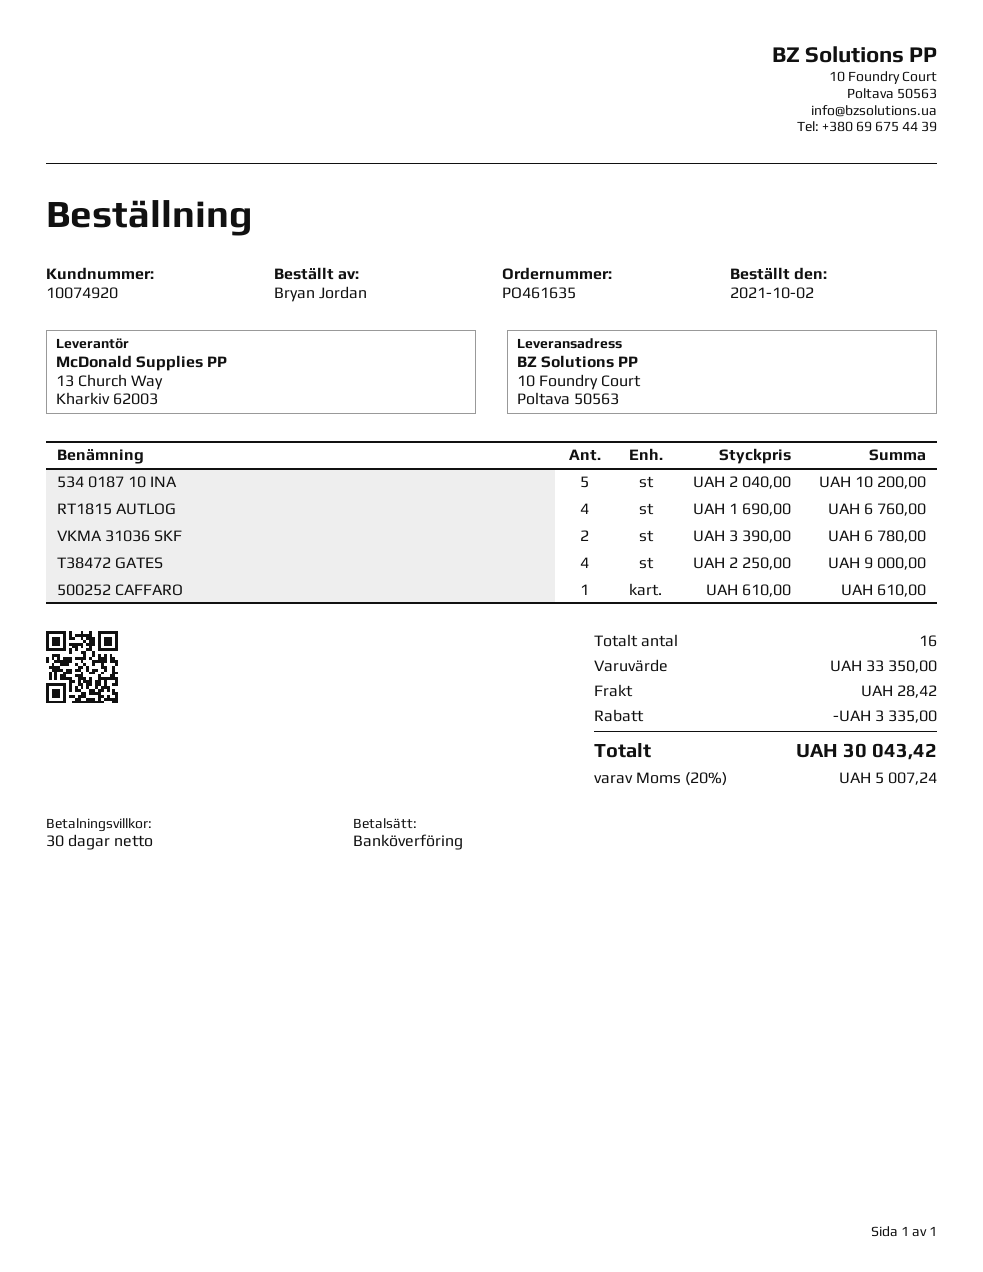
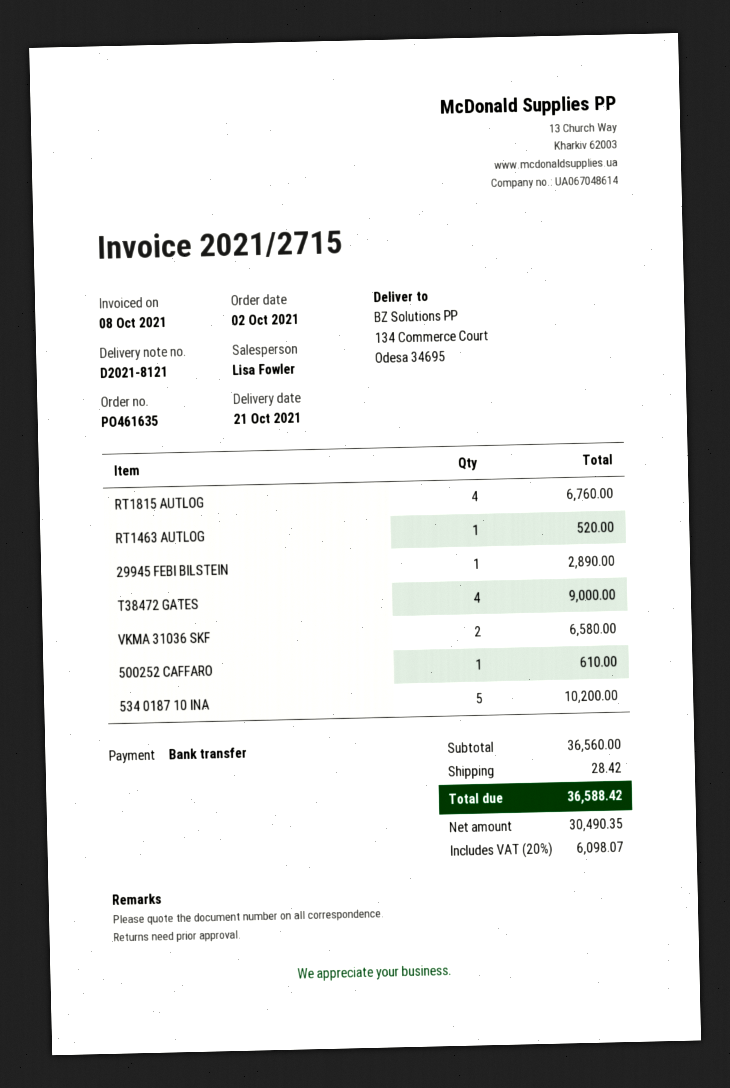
ship to: 10 Foundry Court, Poltava 50563 -> 134 Commerce Court, Odesa 34695
VKMA 31036 SKF: 2 for 6780.00 -> 2 for 6580.00
RT1463 AUTLOG: none -> 1 for 520.00
29945 FEBI BILSTEIN: none -> 1 for 2890.00
subtotal: 33350.00 -> 36560.00
discount: 3335.00 -> none
tax: 20% = 5007.24 -> 20% = 6098.07
total: 30043.42 -> 36588.42

